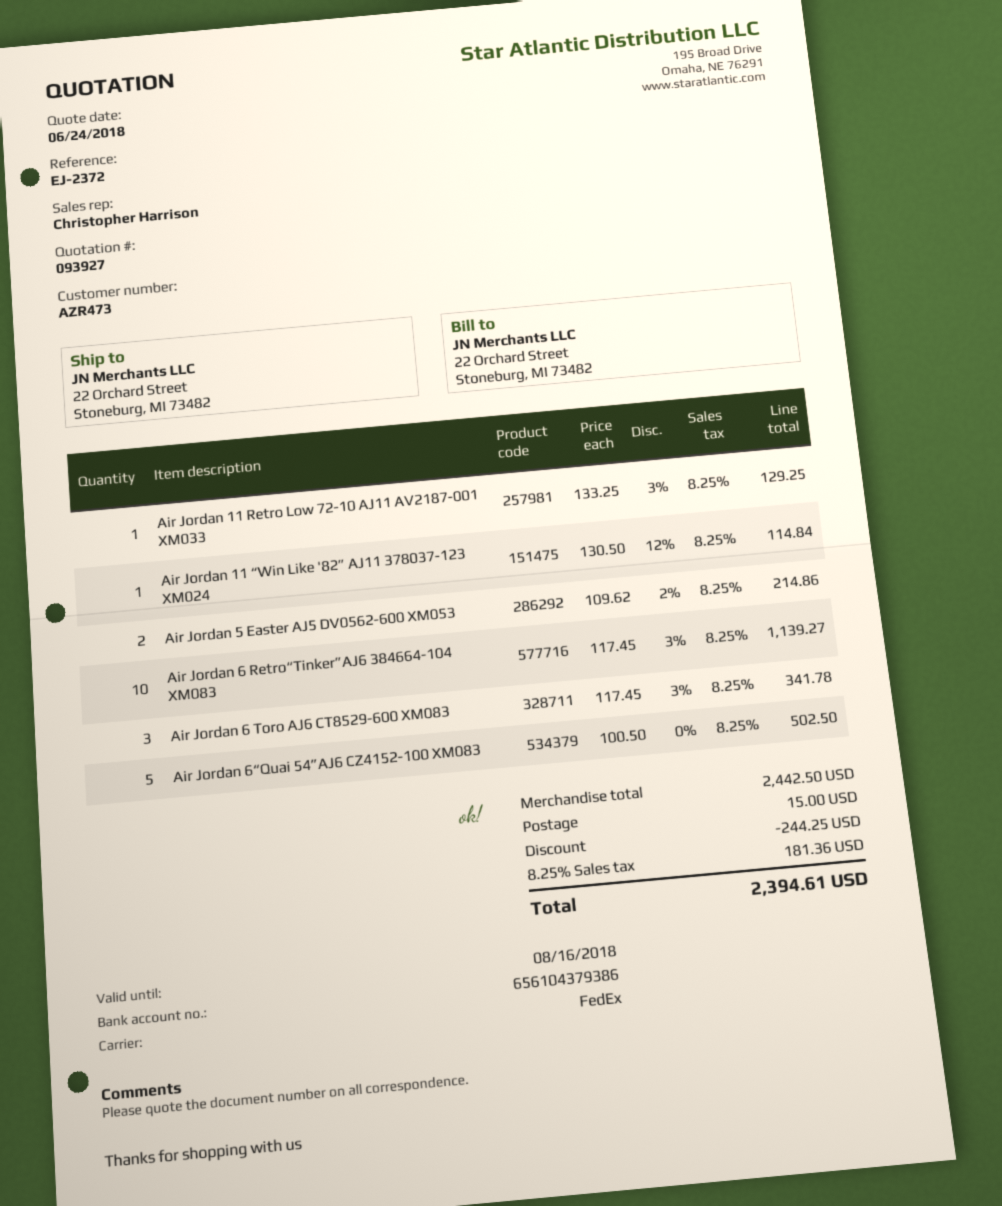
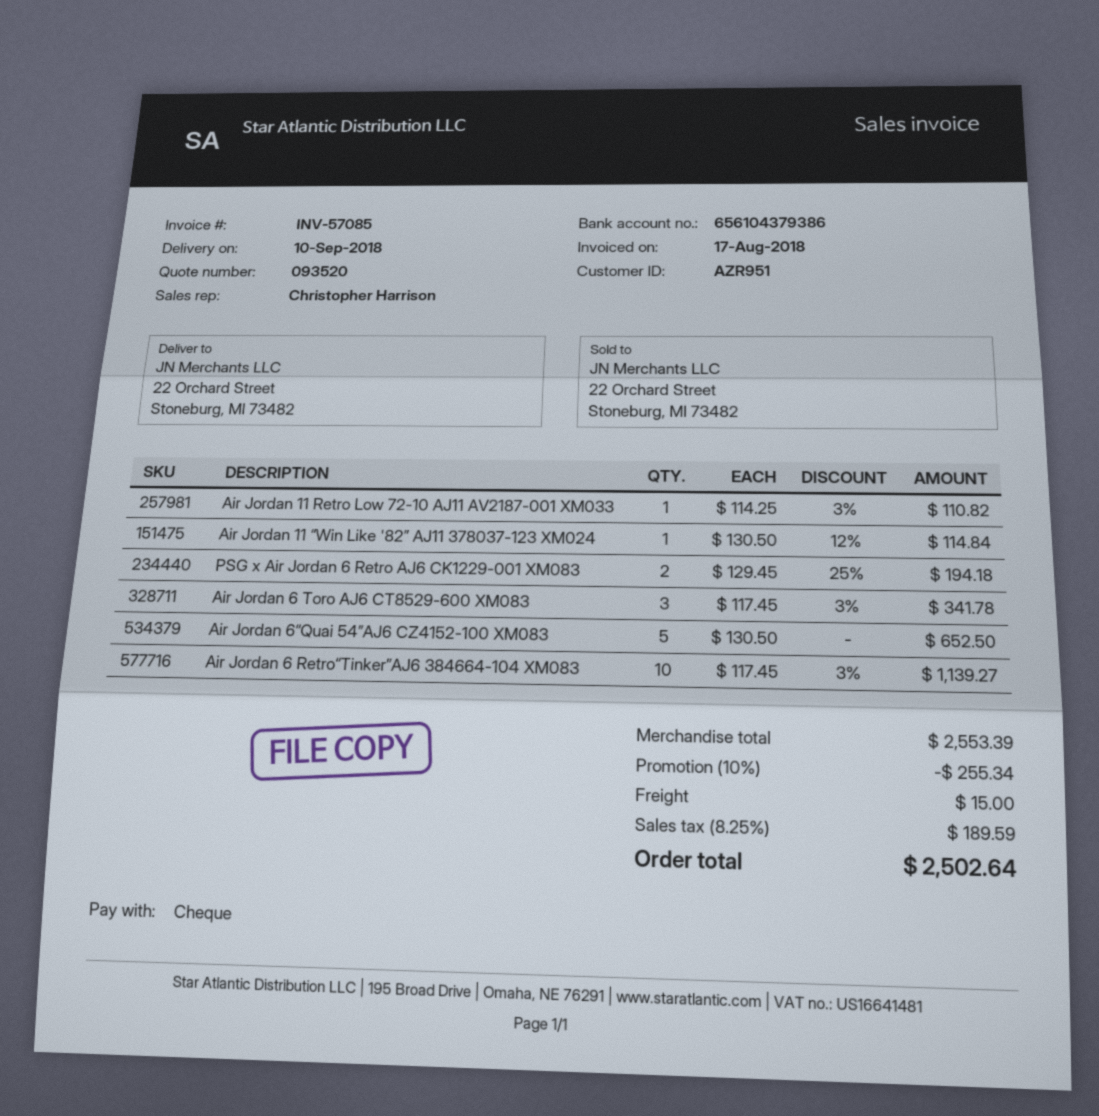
quote number: 093927 -> 093520
customer number: AZR473 -> AZR951
Air Jordan 11 Retro Low 72-10 AJ11 AV2187-001 XM033: 1 x 133.25 - 3% = 129.25 -> 1 x 114.25 - 3% = 110.82
Air Jordan 5 Easter AJ5 DV0562-600 XM053: 2 x 109.62 - 2% = 214.86 -> none
Air Jordan 6“Quai 54”AJ6 CZ4152-100 XM083: 5 x 100.50 = 502.50 -> 5 x 130.50 = 652.50
PSG x Air Jordan 6 Retro AJ6 CK1229-001 XM083: none -> 2 x 129.45 - 25% = 194.18
subtotal: 2442.50 -> 2553.39
discount: 244.25 -> 255.34
tax: 8.25% = 181.36 -> 8.25% = 189.59
total: 2394.61 -> 2502.64

